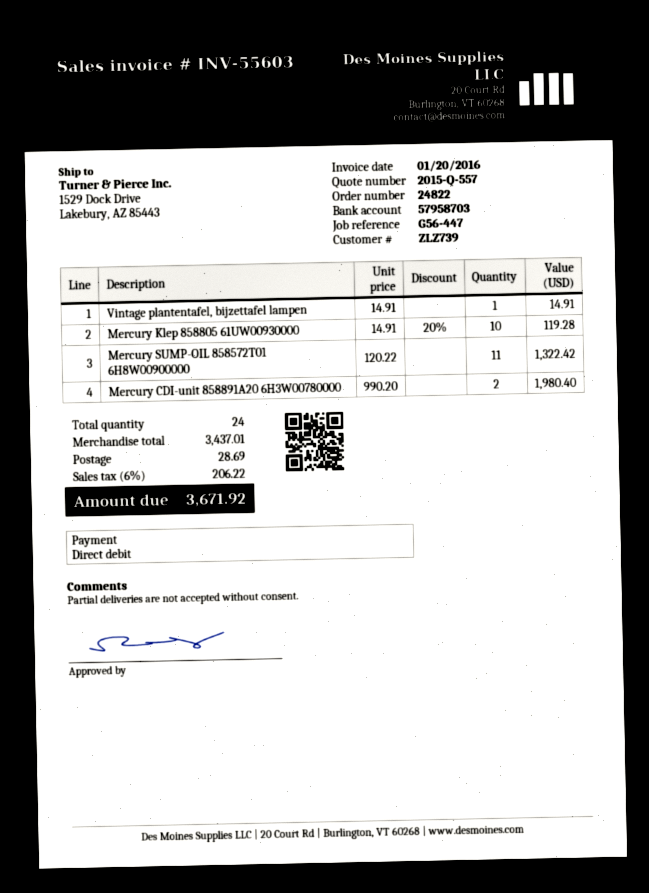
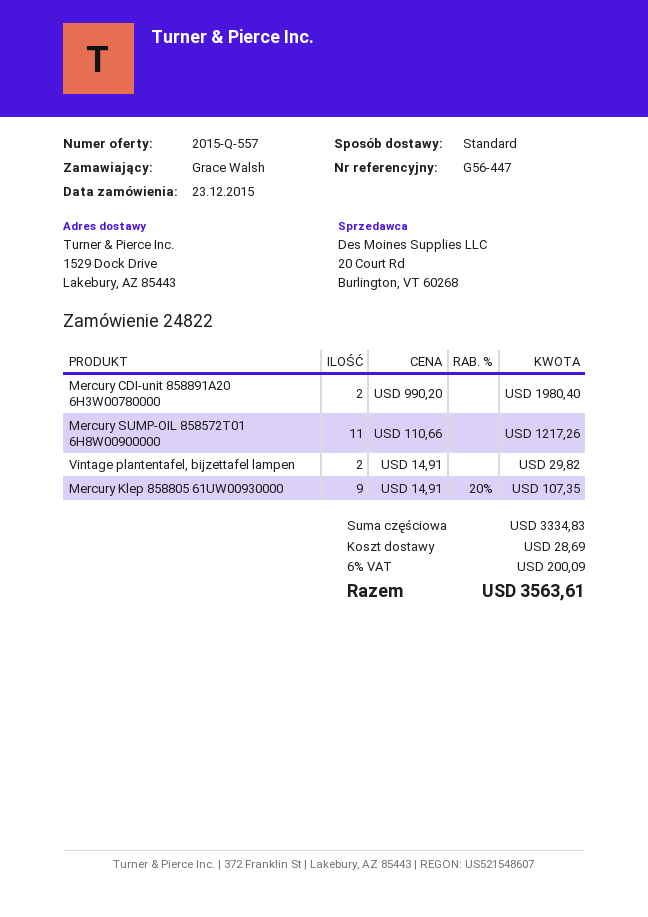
Vintage plantentafel, bijzettafel lampen: 1 x 14.91 = 14.91 -> 2 x 14.91 = 29.82
Mercury Klep 858805 61UW00930000: 10 x 14.91 - 20% = 119.28 -> 9 x 14.91 - 20% = 107.35
Mercury SUMP-OIL 858572T01 6H8W00900000: 11 x 120.22 = 1322.42 -> 11 x 110.66 = 1217.26
subtotal: 3437.01 -> 3334.83
tax: 6% = 206.22 -> 6% = 200.09
total: 3671.92 -> 3563.61

